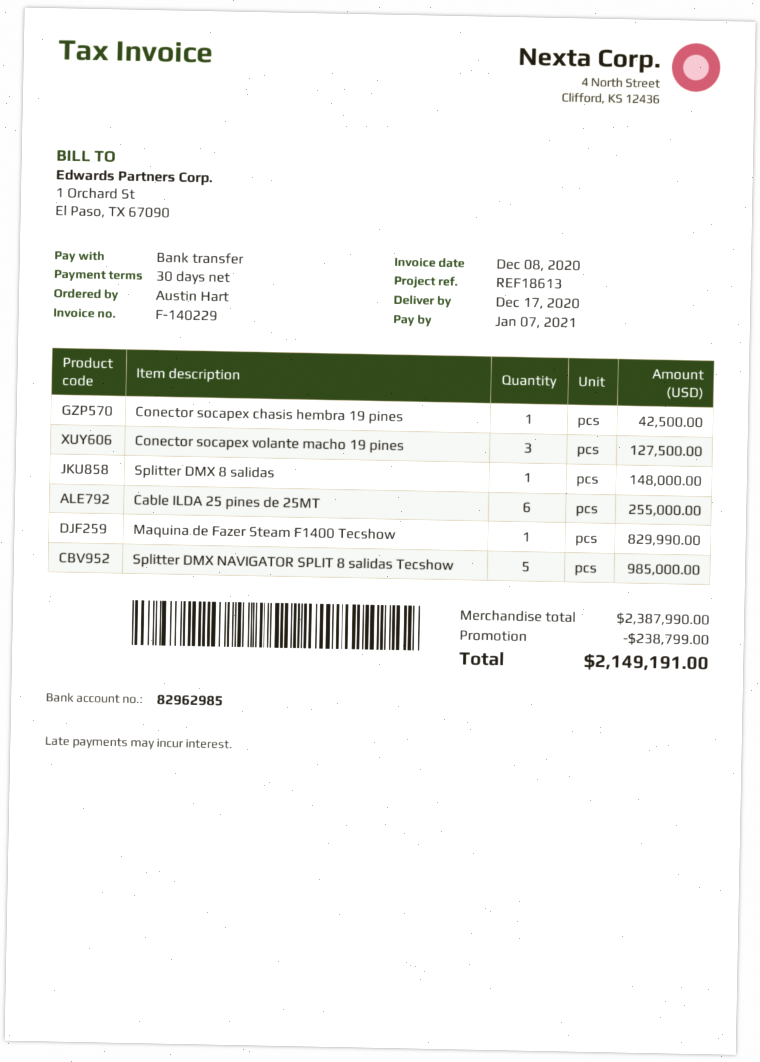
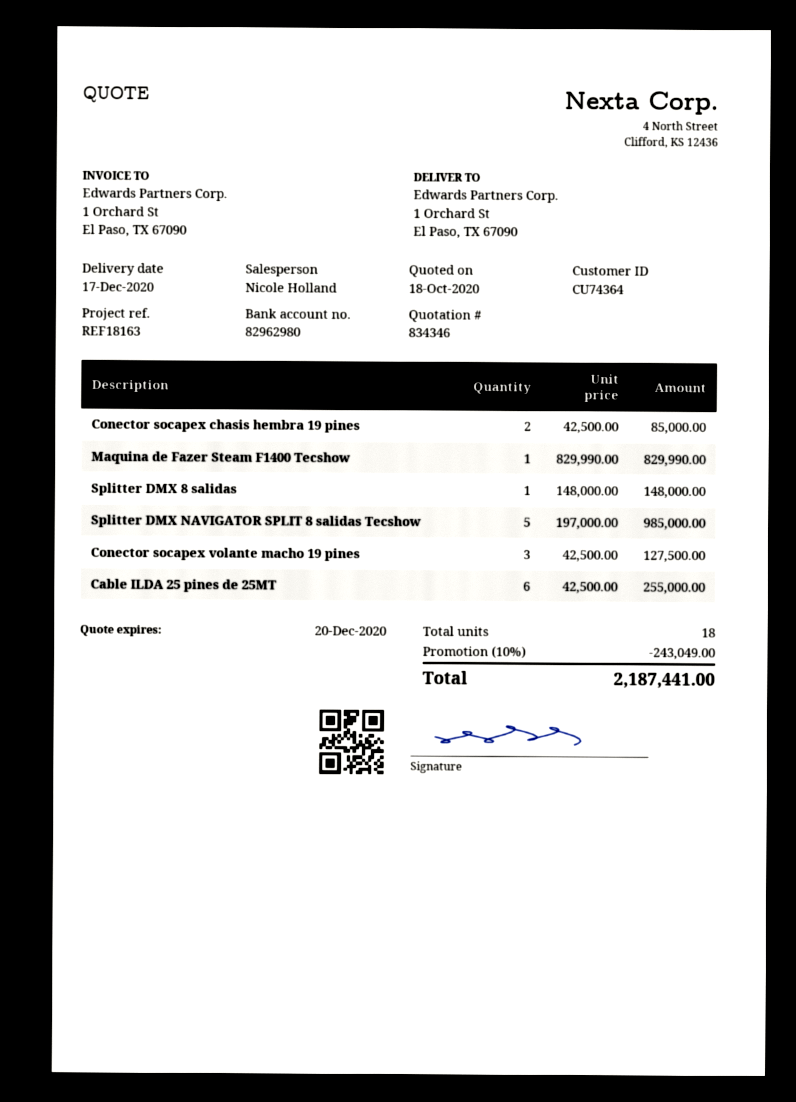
reference: REF18613 -> REF18163
bank account: 82962985 -> 82962980
Conector socapex chasis hembra 19 pines: 1 for 42500.00 -> 2 for 85000.00
discount: 238799.00 -> 243049.00
total: 2149191.00 -> 2187441.00

